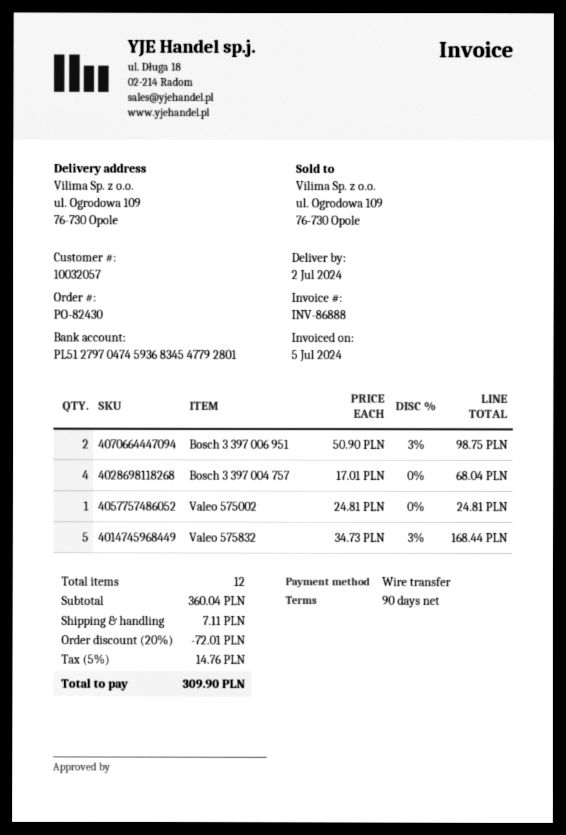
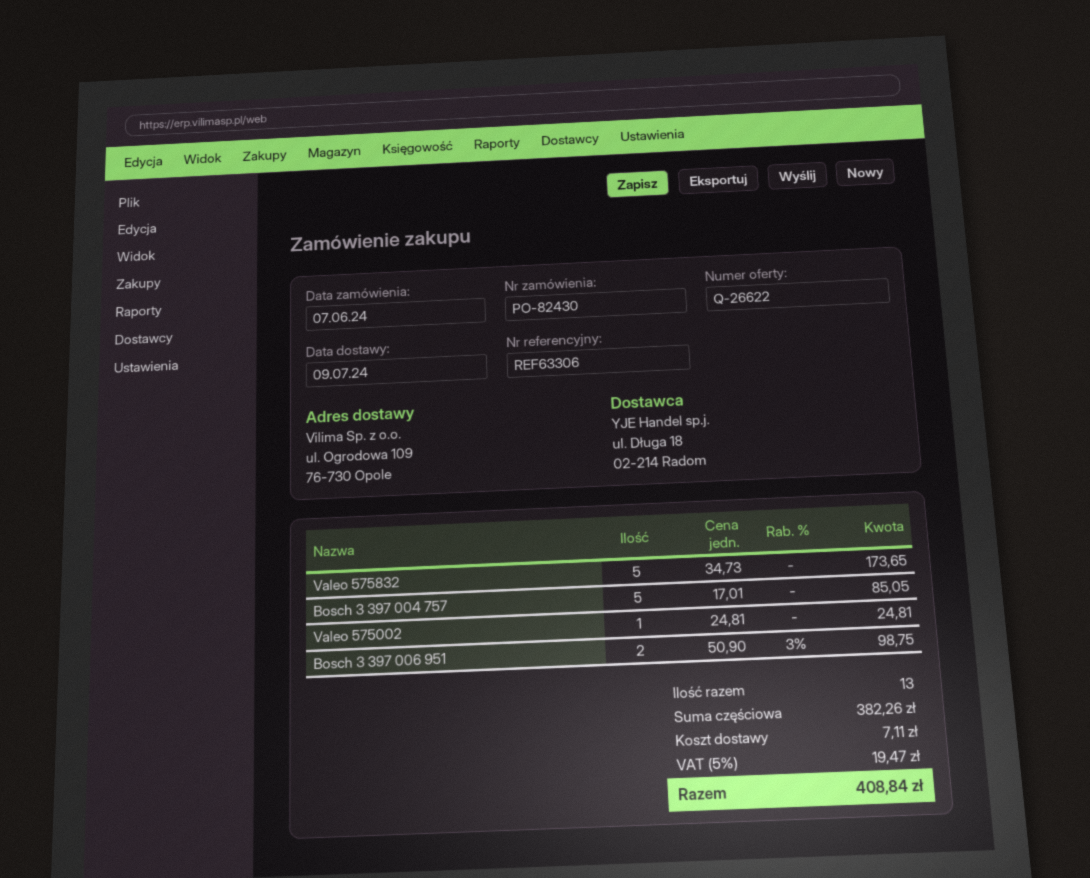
delivery date: 2024-07-02 -> 2024-07-09
Bosch 3 397 004 757: 4 x 17.01 = 68.04 -> 5 x 17.01 = 85.05
Valeo 575832: 5 x 34.73 - 3% = 168.44 -> 5 x 34.73 = 173.65
total quantity: 12 -> 13
subtotal: 360.04 -> 382.26
discount: 20% = 72.01 -> none
tax: 5% = 14.76 -> 5% = 19.47
total: 309.90 -> 408.84

